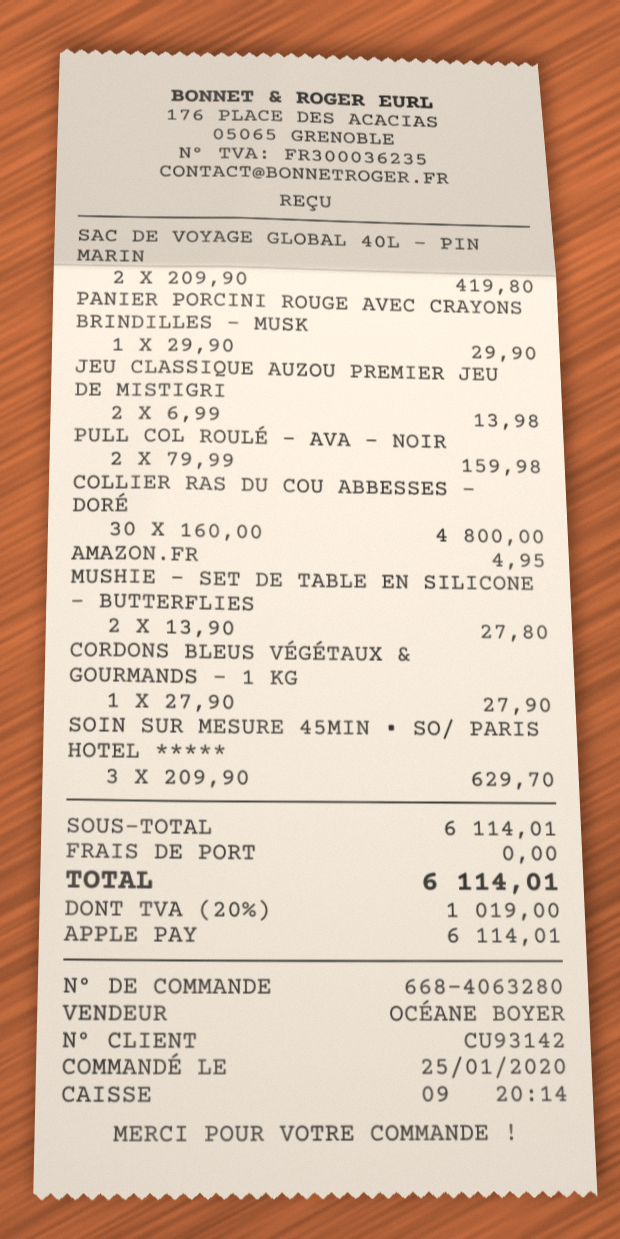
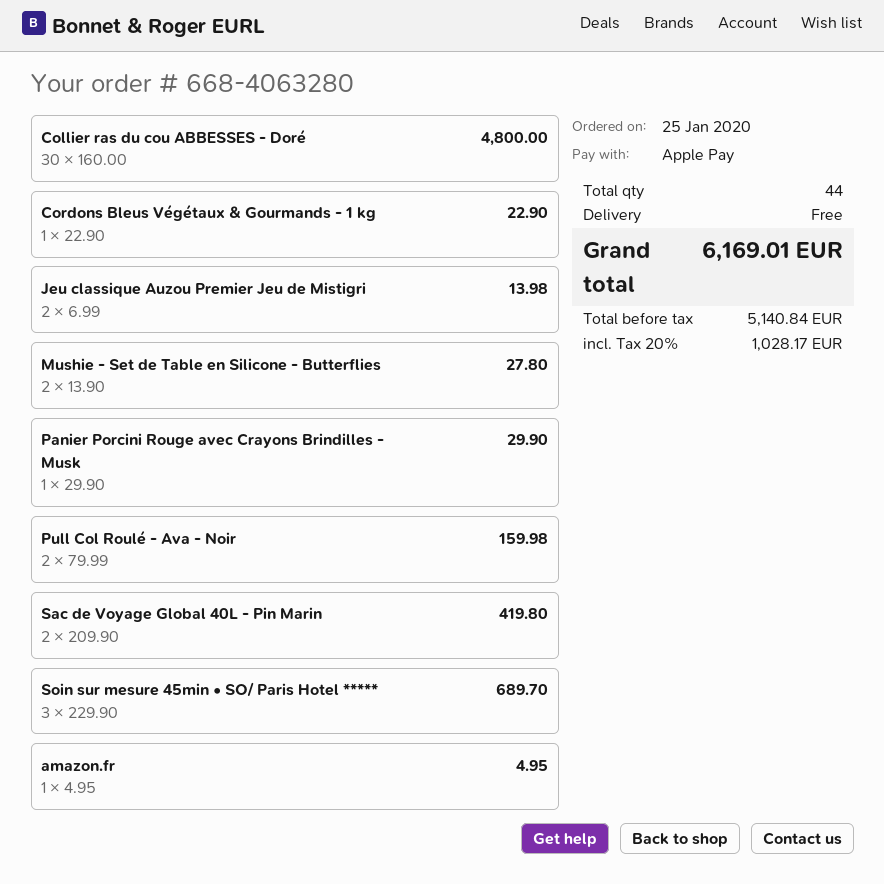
CORDONS BLEUS VÉGÉTAUX & GOURMANDS - 1 KG: 1 x 27.90 = 27.90 -> 1 x 22.90 = 22.90
SOIN SUR MESURE 45MIN • SO/ PARIS HOTEL *****: 3 x 209.90 = 629.70 -> 3 x 229.90 = 689.70
tax: 20% = 1019.00 -> 20% = 1028.17
total: 6114.01 -> 6169.01

